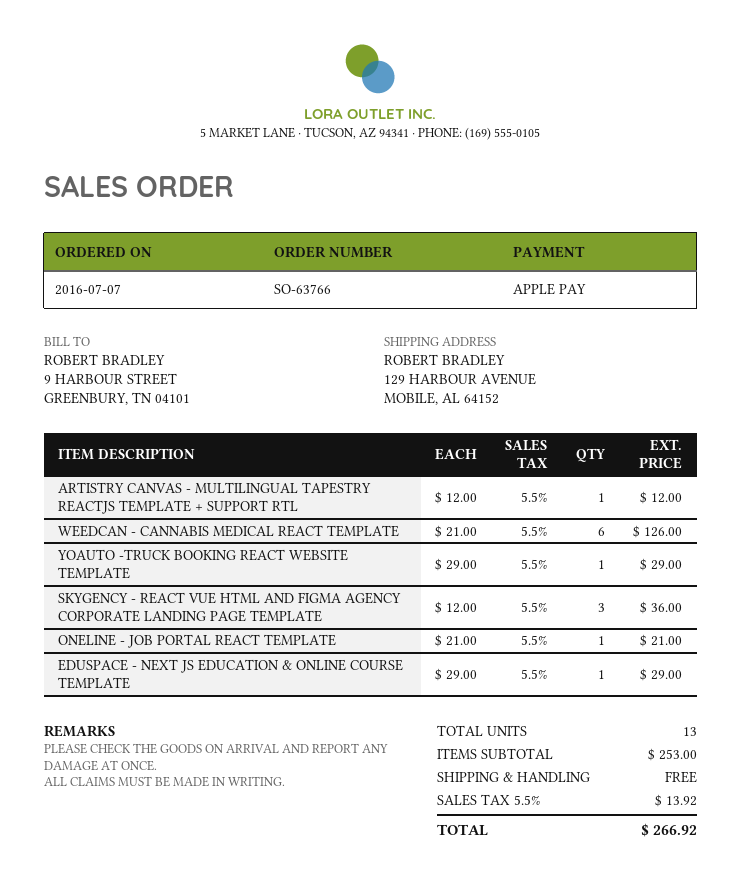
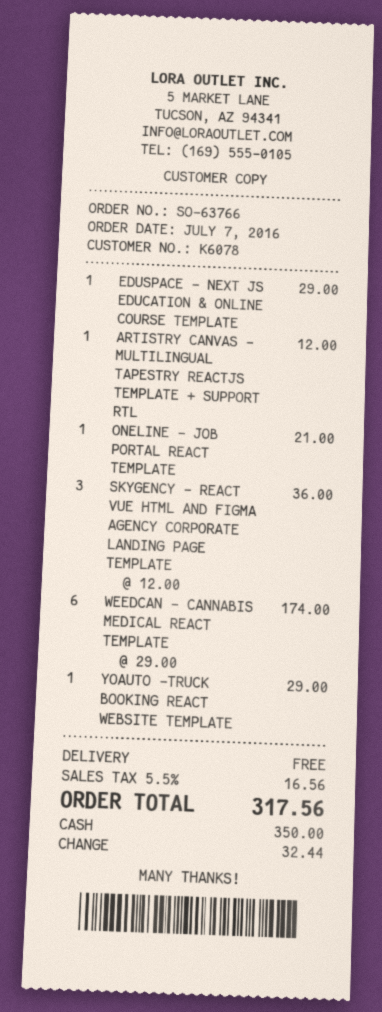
payment method: Apple Pay -> cash
WEEDCAN - CANNABIS MEDICAL REACT TEMPLATE: 6 x 21.00 = 126.00 -> 6 x 29.00 = 174.00
tax: 5.5% = 13.92 -> 5.5% = 16.56
total: 266.92 -> 317.56

